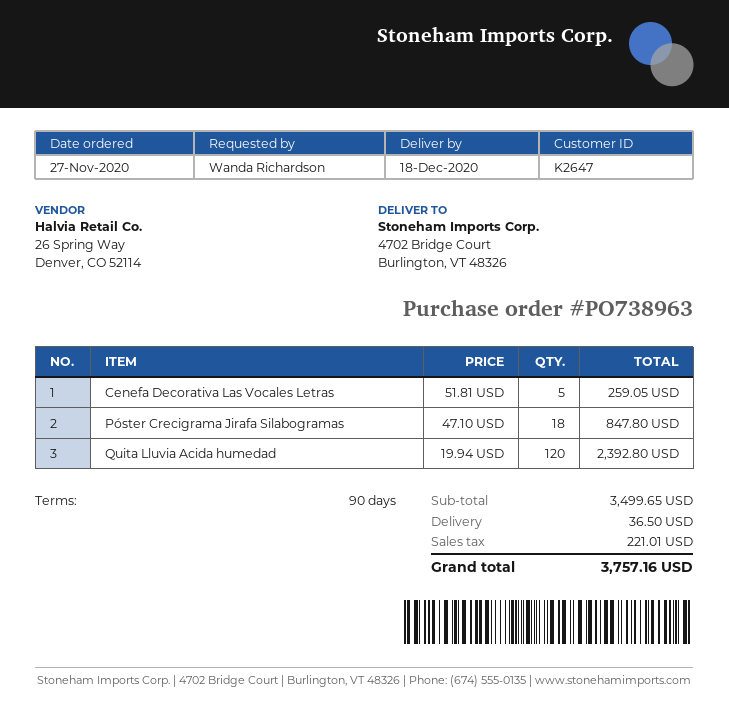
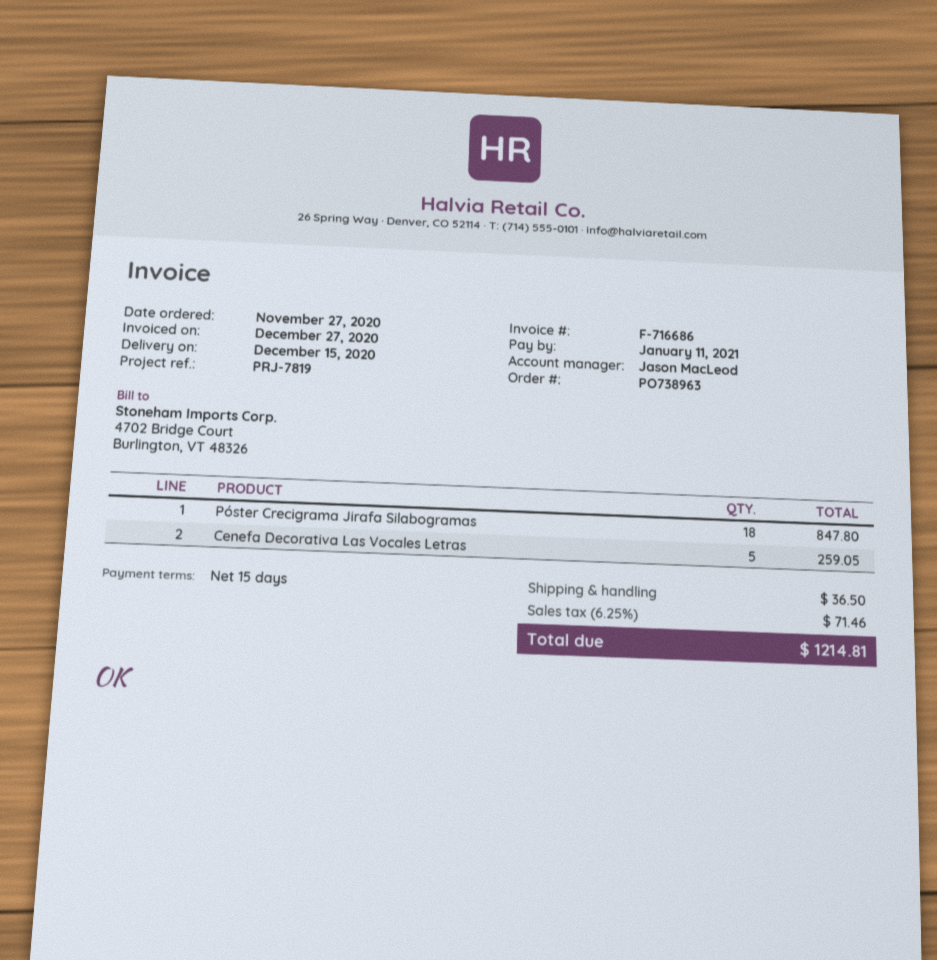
delivery date: 2020-12-18 -> 2020-12-15
payment terms: 90 days -> 15 days
Quita Lluvia Acida humedad: 120 for 2392.80 -> none
tax: 221.01 -> 71.46
total: 3757.16 -> 1214.81

